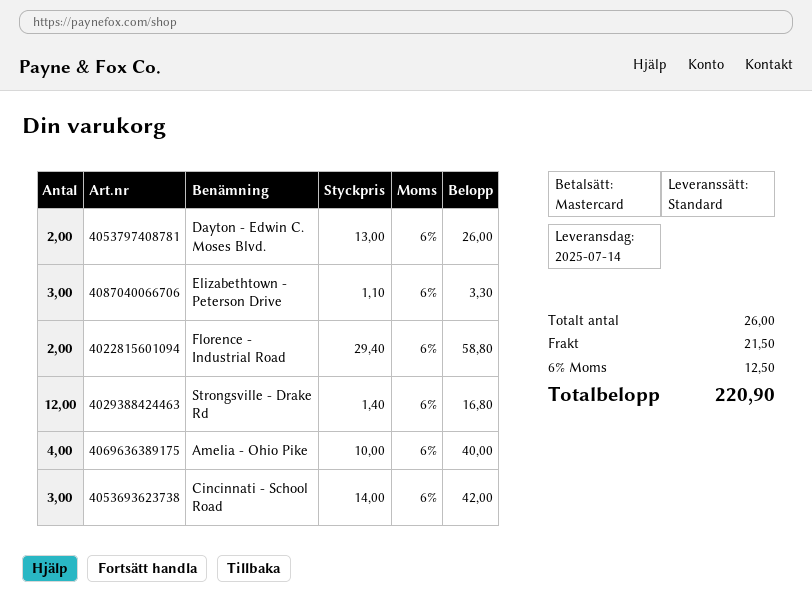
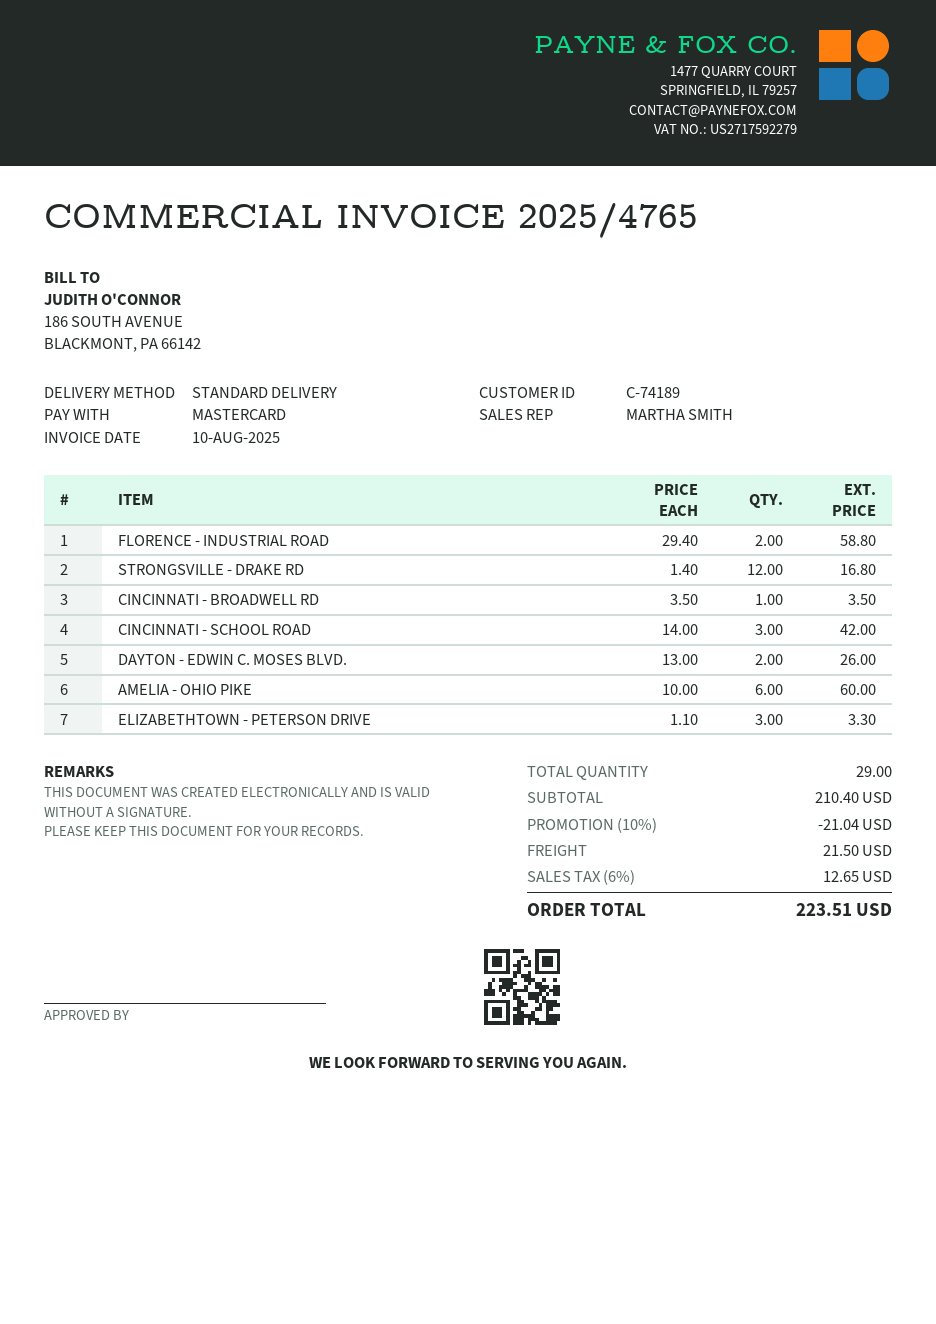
Amelia - Ohio Pike: 4 x 10.00 = 40.00 -> 6 x 10.00 = 60.00
CINCINNATI - BROADWELL RD: none -> 1 x 3.50 = 3.50
total quantity: 26 -> 29
discount: none -> 10% = 21.04
tax: 6% = 12.50 -> 6% = 12.65
total: 220.90 -> 223.51

